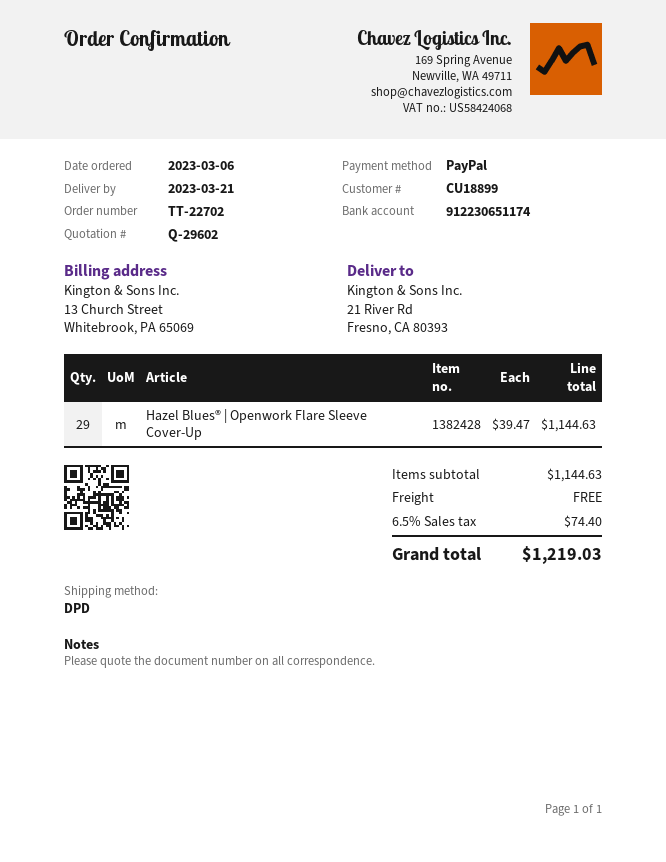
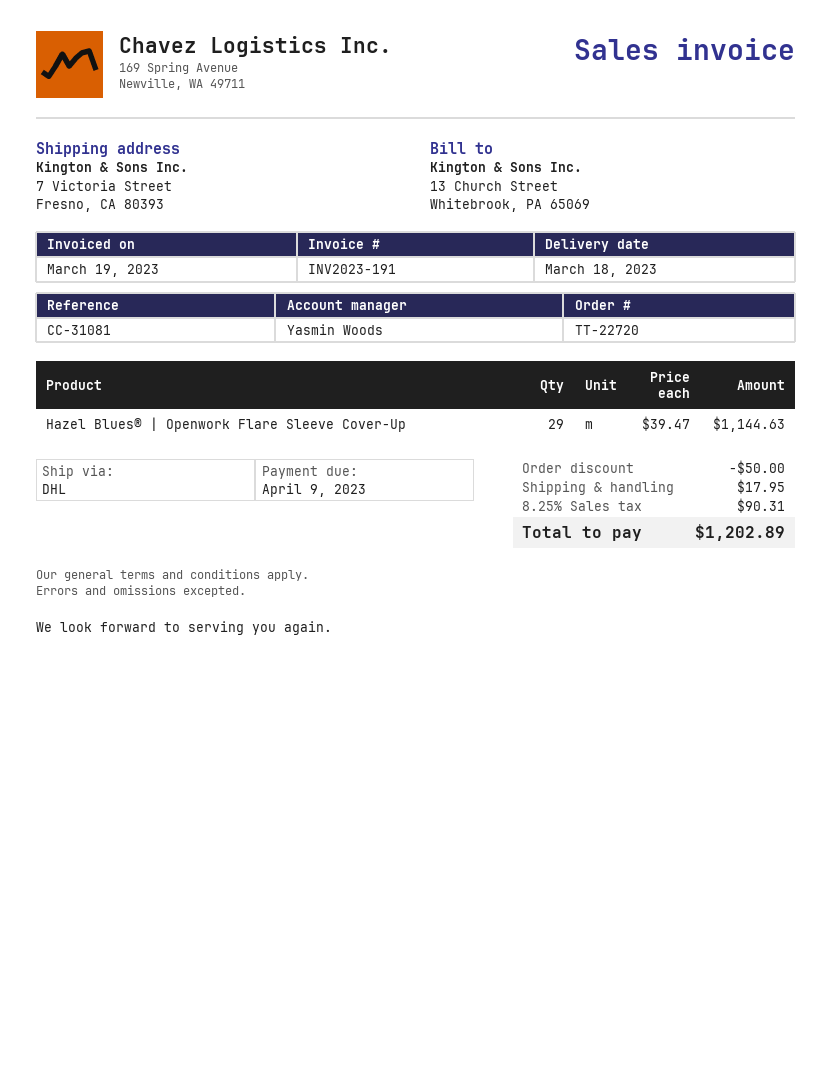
order number: TT-22702 -> TT-22720
delivery date: 2023-03-21 -> 2023-03-18
shipping method: DPD -> DHL
ship to: 21 River Rd, Fresno, CA 80393 -> 7 Victoria Street, Fresno, CA 80393
discount: none -> 50.00
shipping: 0.00 -> 17.95
tax: 6.5% = 74.40 -> 8.25% = 90.31
total: 1219.03 -> 1202.89

